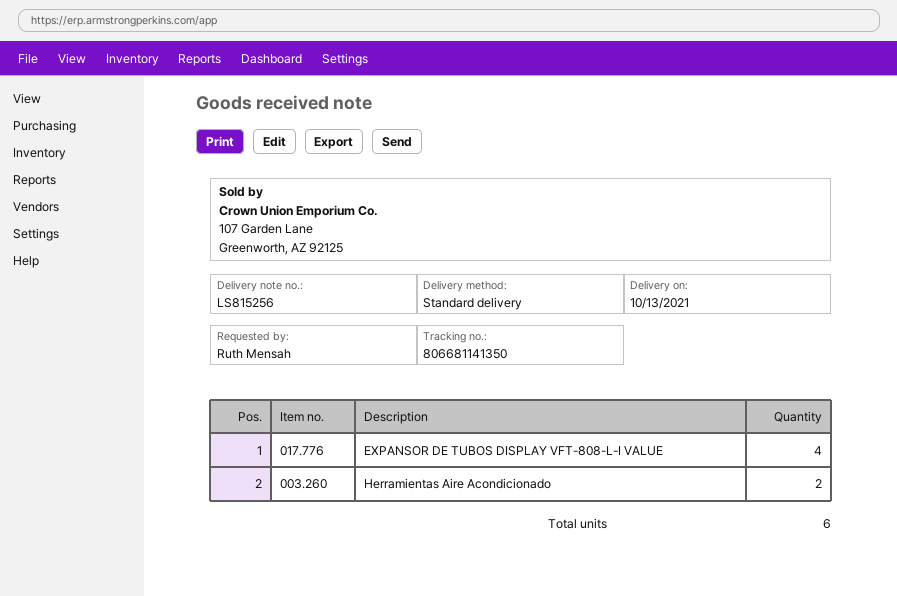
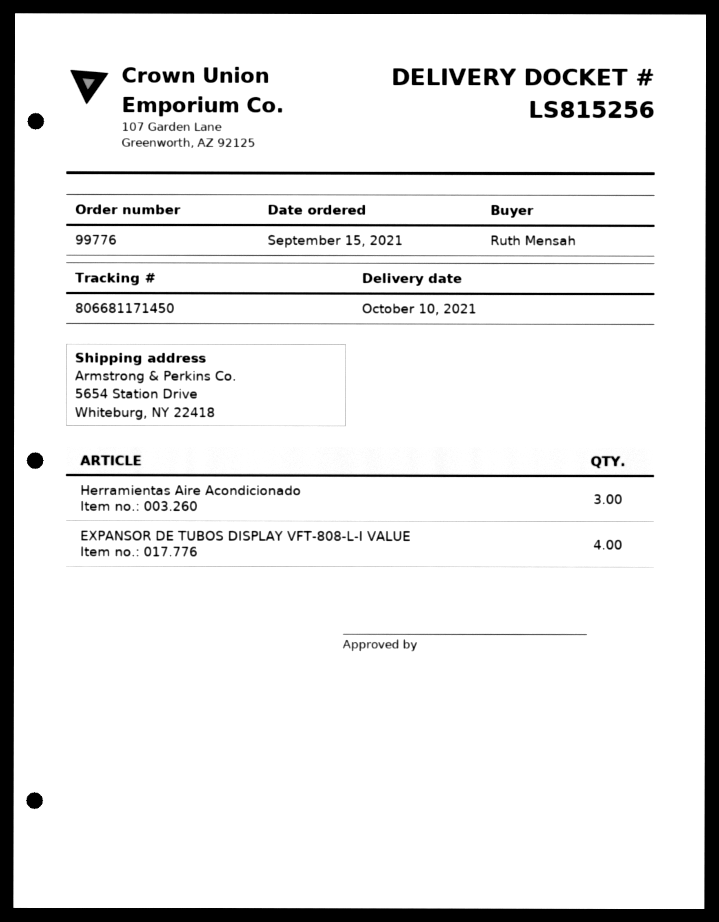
delivery date: 2021-10-13 -> 2021-10-10
tracking number: 806681141350 -> 806681171450
Herramientas Aire Acondicionado: 2 -> 3

